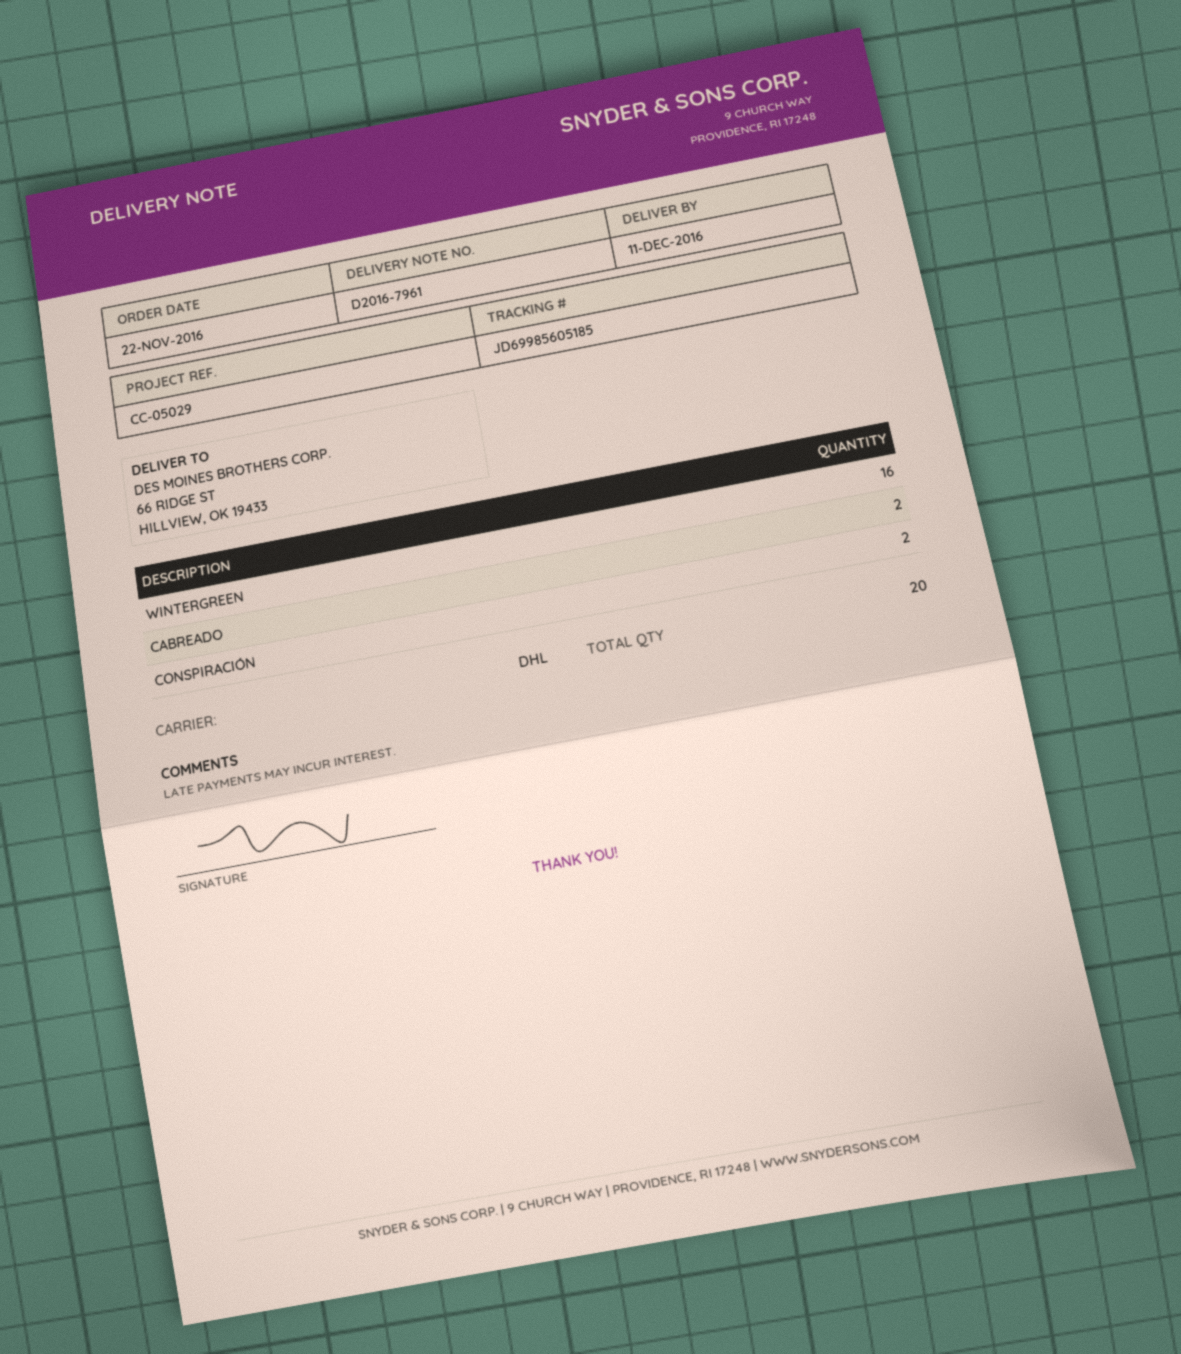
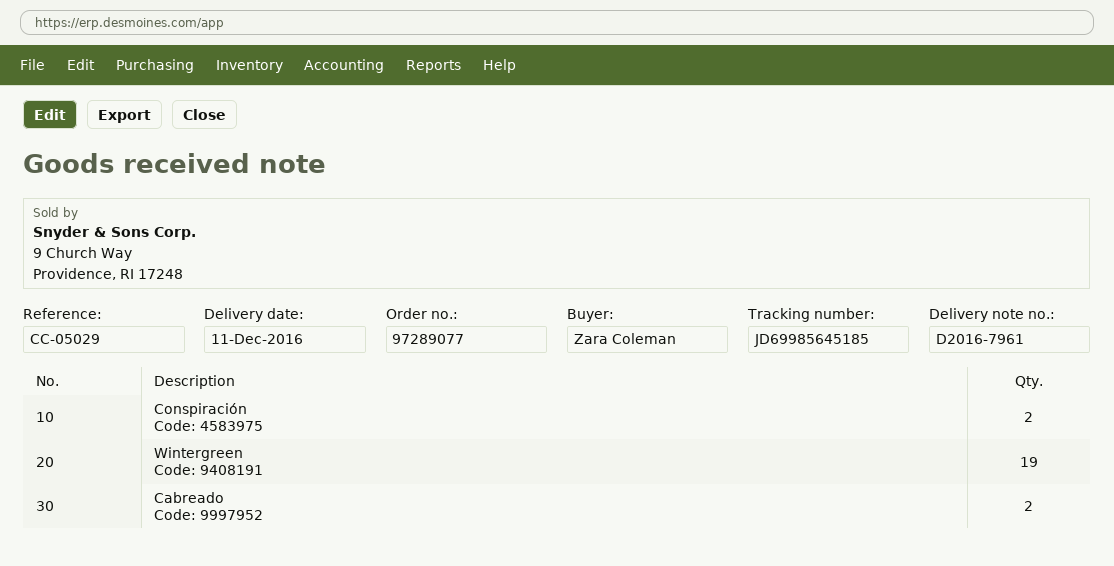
tracking number: JD69985605185 -> JD69985645185
WINTERGREEN: 16 -> 19

